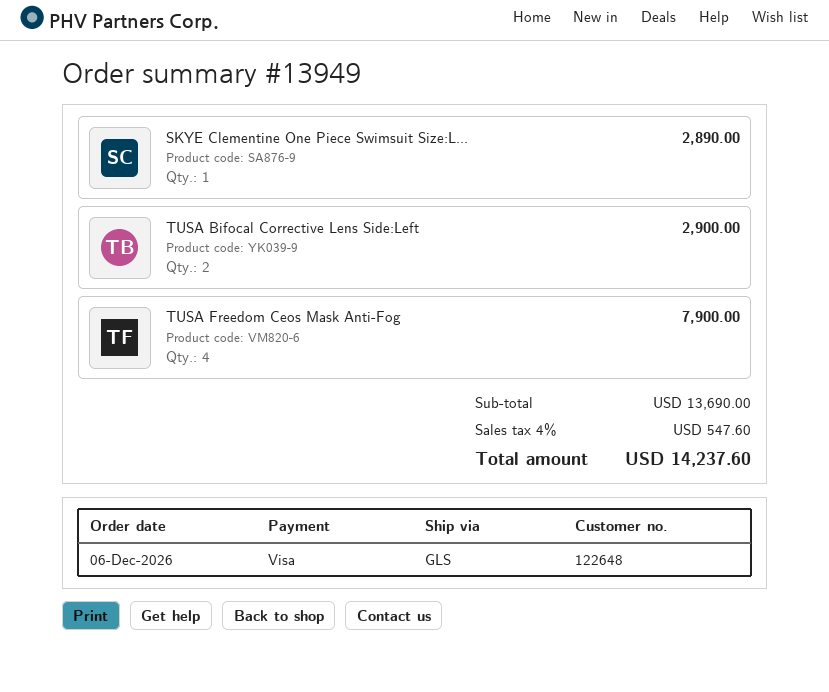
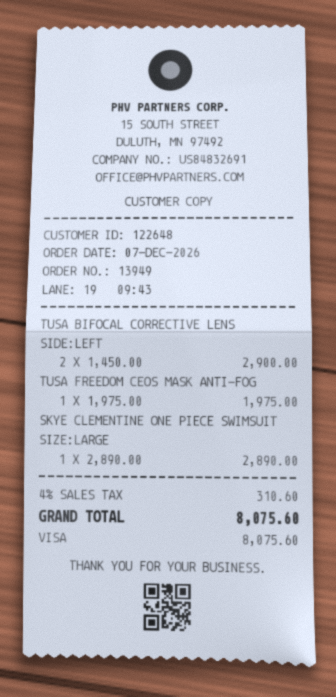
order date: 2026-12-06 -> 2026-12-07
TUSA Freedom Ceos Mask Anti-Fog: 4 for 7900.00 -> 1 for 1975.00
tax: 4% = 547.60 -> 4% = 310.60
total: 14237.60 -> 8075.60

